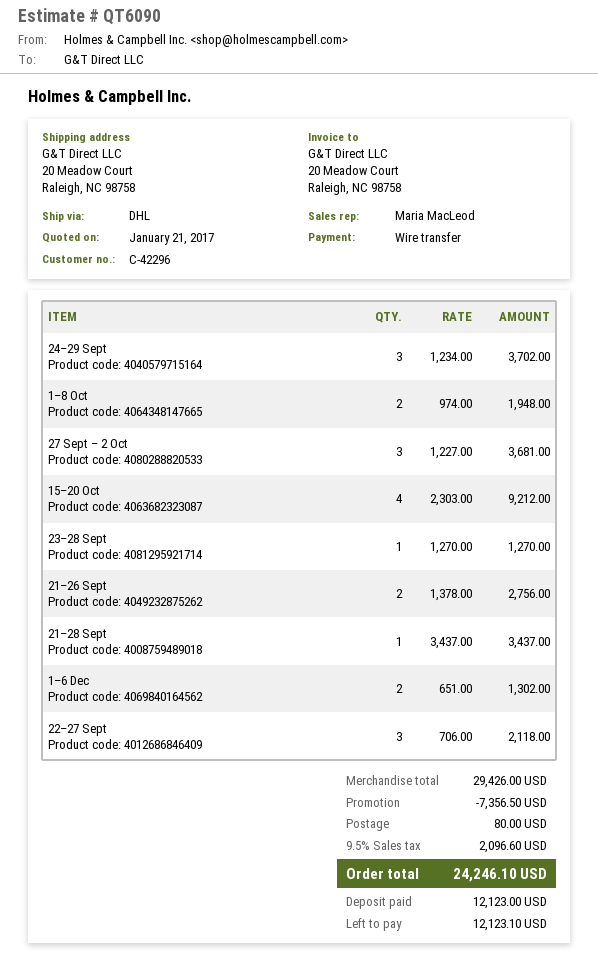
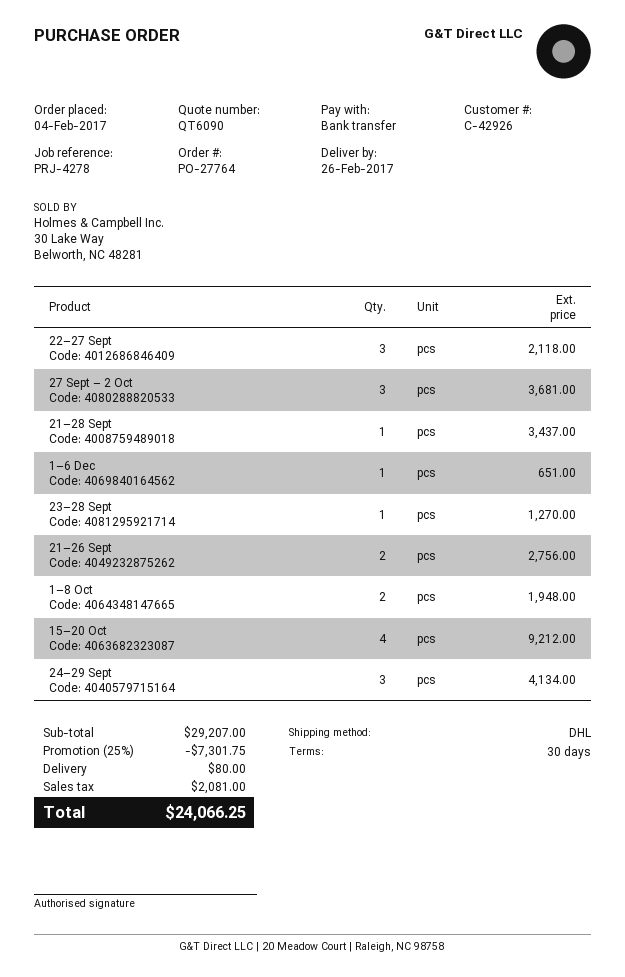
customer number: C-42296 -> C-42926
24–29 Sept: 3 for 3702.00 -> 3 for 4134.00
1–6 Dec: 2 for 1302.00 -> 1 for 651.00
subtotal: 29426.00 -> 29207.00
discount: 7356.50 -> 7301.75
tax: 2096.60 -> 2081.00
total: 24246.10 -> 24066.25

